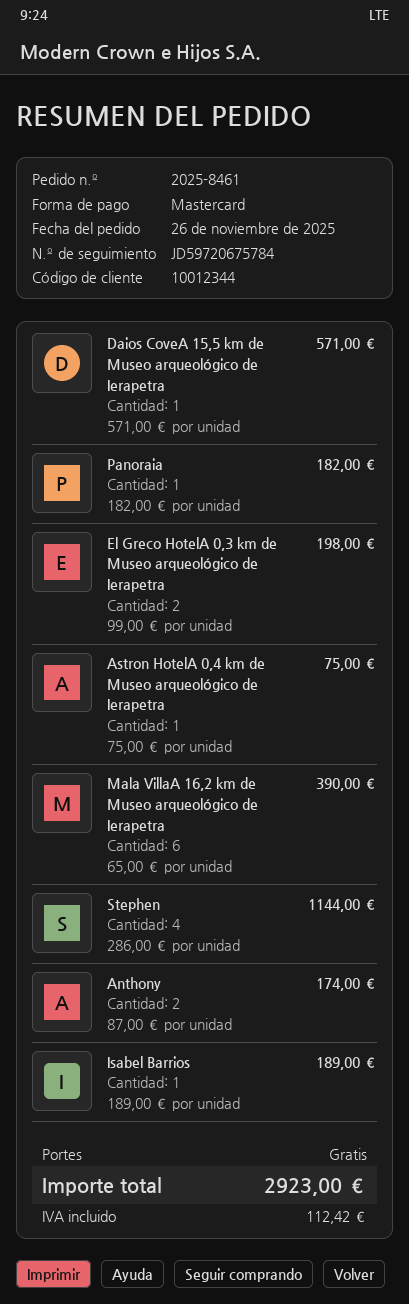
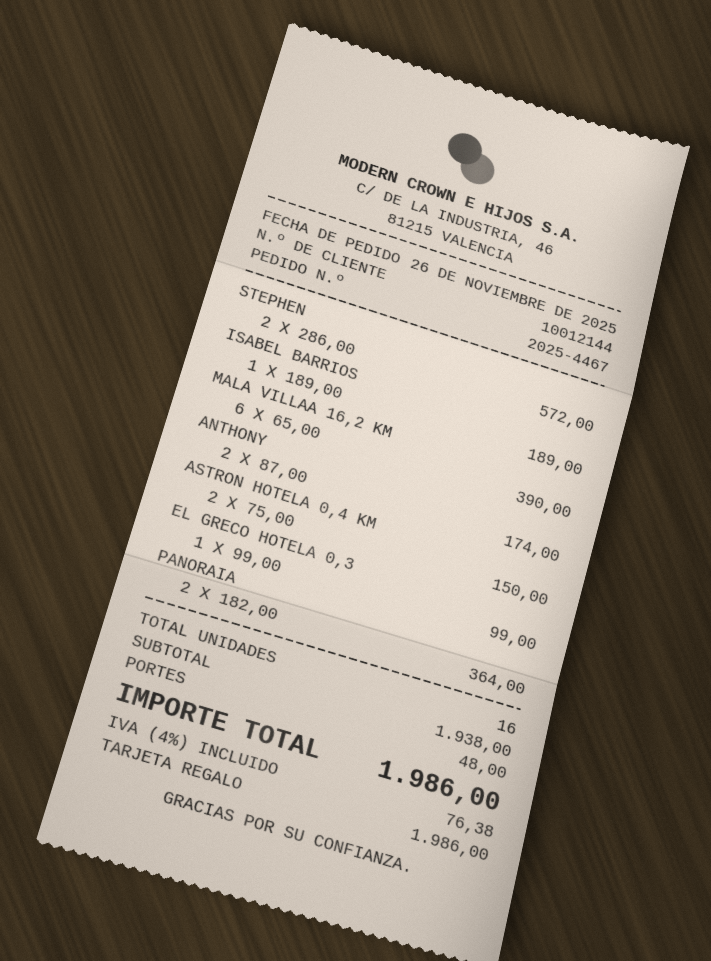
order number: 2025-8461 -> 2025-4467
customer number: 10012344 -> 10012144
payment method: Mastercard -> gift card
Daios CoveA 15,5 km de Museo arqueológico de Ierapetra: 1 x 571.00 = 571.00 -> none
Panoraia: 1 x 182.00 = 182.00 -> 2 x 182.00 = 364.00
El Greco HotelA 0,3 km de Museo arqueológico de Ierapetra: 2 x 99.00 = 198.00 -> 1 x 99.00 = 99.00
Astron HotelA 0,4 km de Museo arqueológico de Ierapetra: 1 x 75.00 = 75.00 -> 2 x 75.00 = 150.00
Stephen: 4 x 286.00 = 1144.00 -> 2 x 286.00 = 572.00
shipping: 0.00 -> 48.00
tax: 112.42 -> 76.38
total: 2923.00 -> 1986.00

